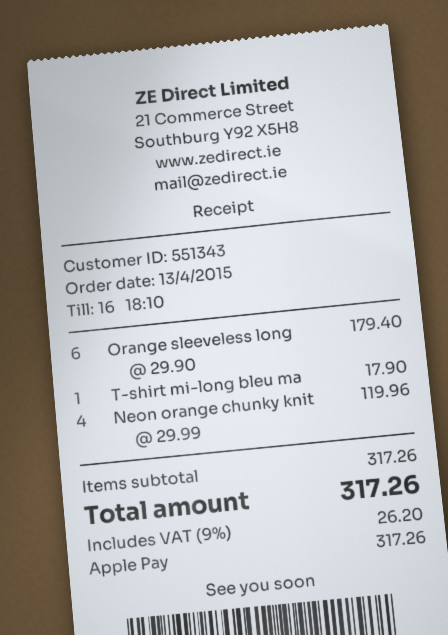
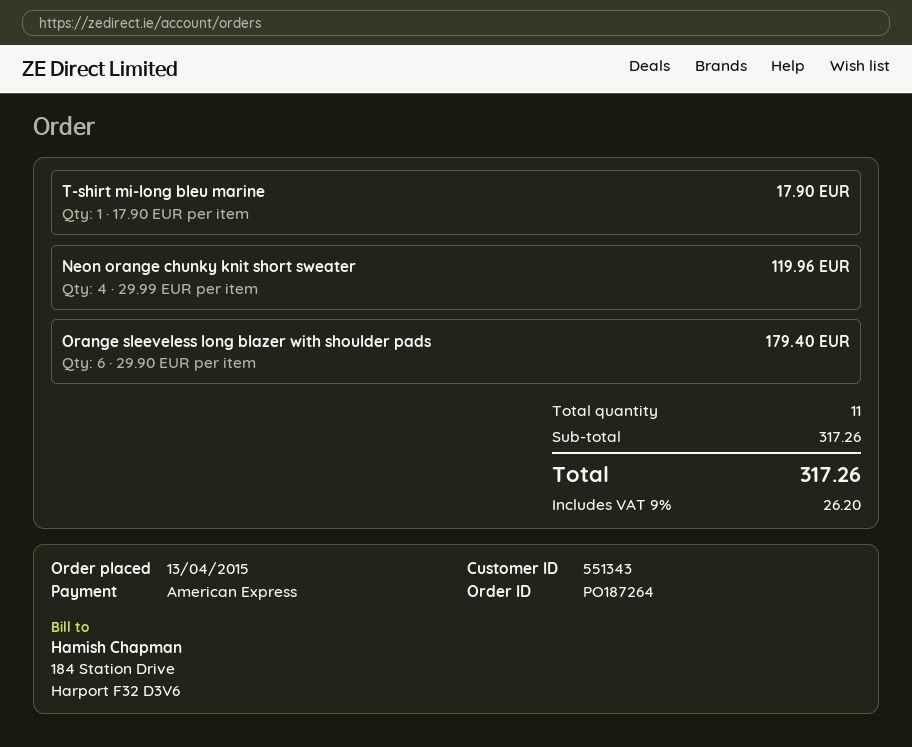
payment method: Apple Pay -> American Express

